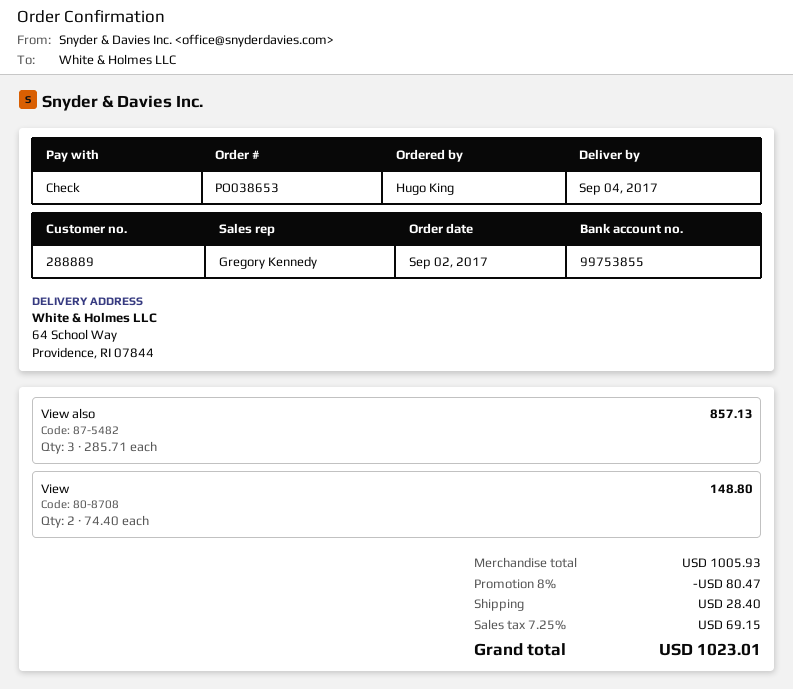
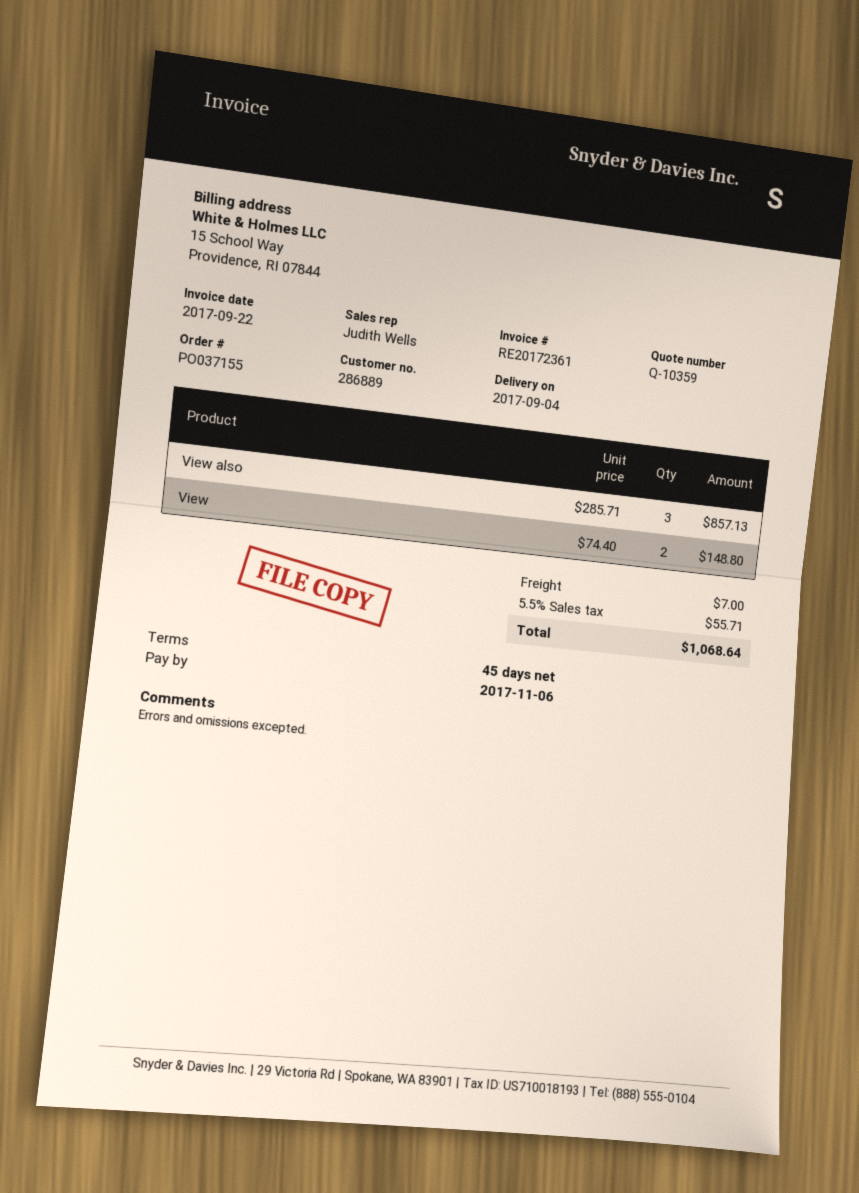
order number: PO038653 -> PO037155
customer number: 288889 -> 286889
sales rep: Gregory Kennedy -> Judith Wells
discount: 8% = 80.47 -> none
shipping: 28.40 -> 7.00
tax: 7.25% = 69.15 -> 5.5% = 55.71
total: 1023.01 -> 1068.64

